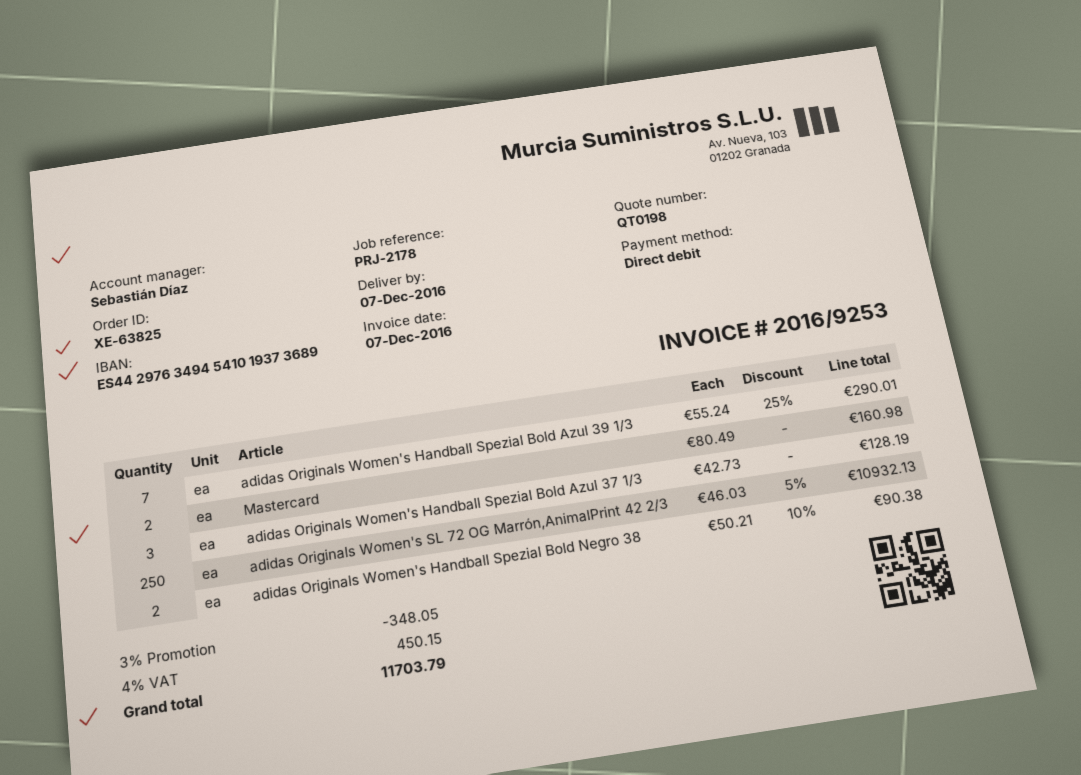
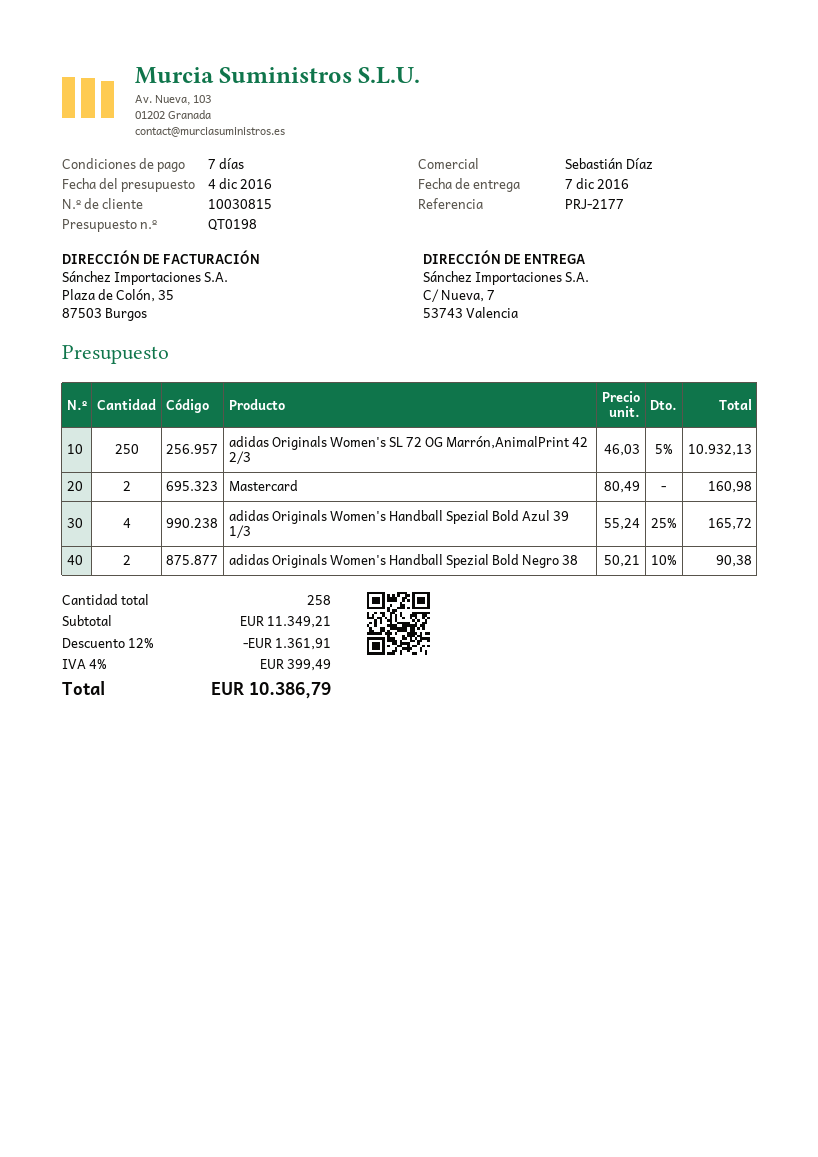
reference: PRJ-2178 -> PRJ-2177
adidas Originals Women's Handball Spezial Bold Azul 39 1/3: 7 x 55.24 - 25% = 290.01 -> 4 x 55.24 - 25% = 165.72
adidas Originals Women's Handball Spezial Bold Azul 37 1/3: 3 x 42.73 = 128.19 -> none
discount: 3% = 348.05 -> 12% = 1361.91
tax: 4% = 450.15 -> 4% = 399.49
total: 11703.79 -> 10386.79

